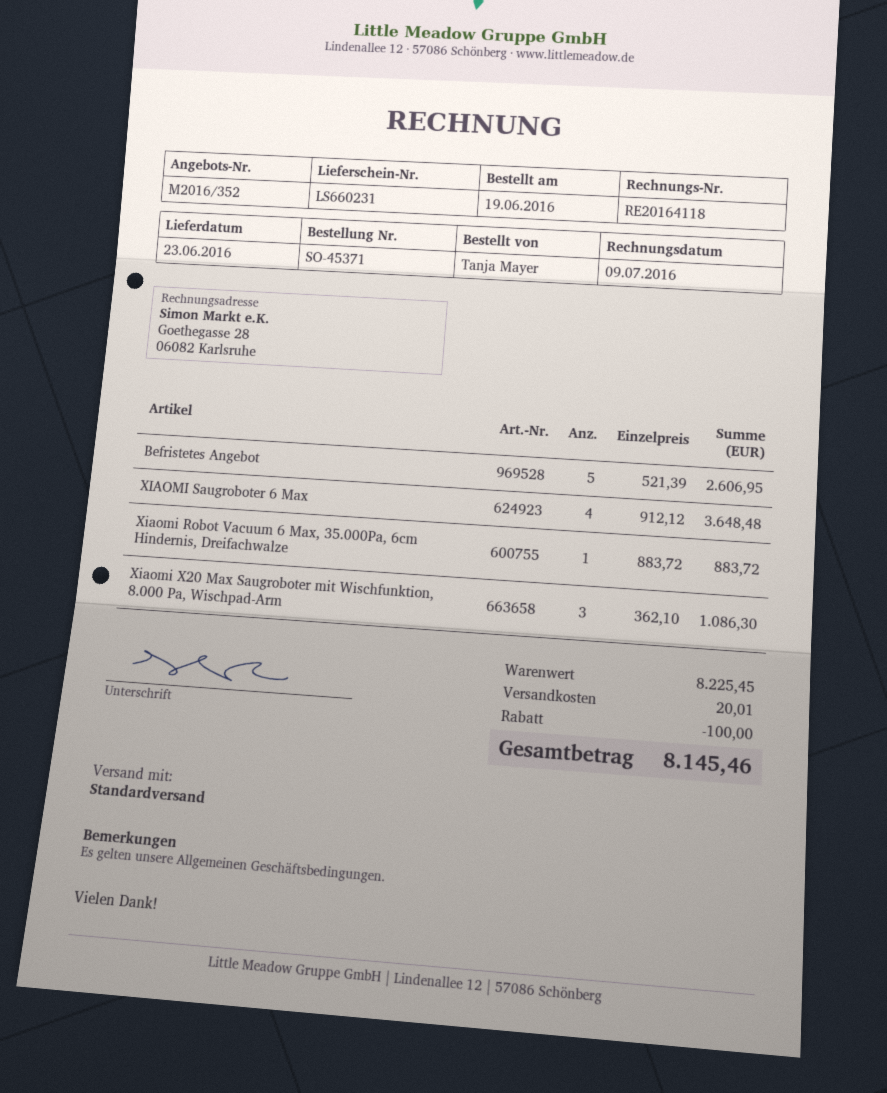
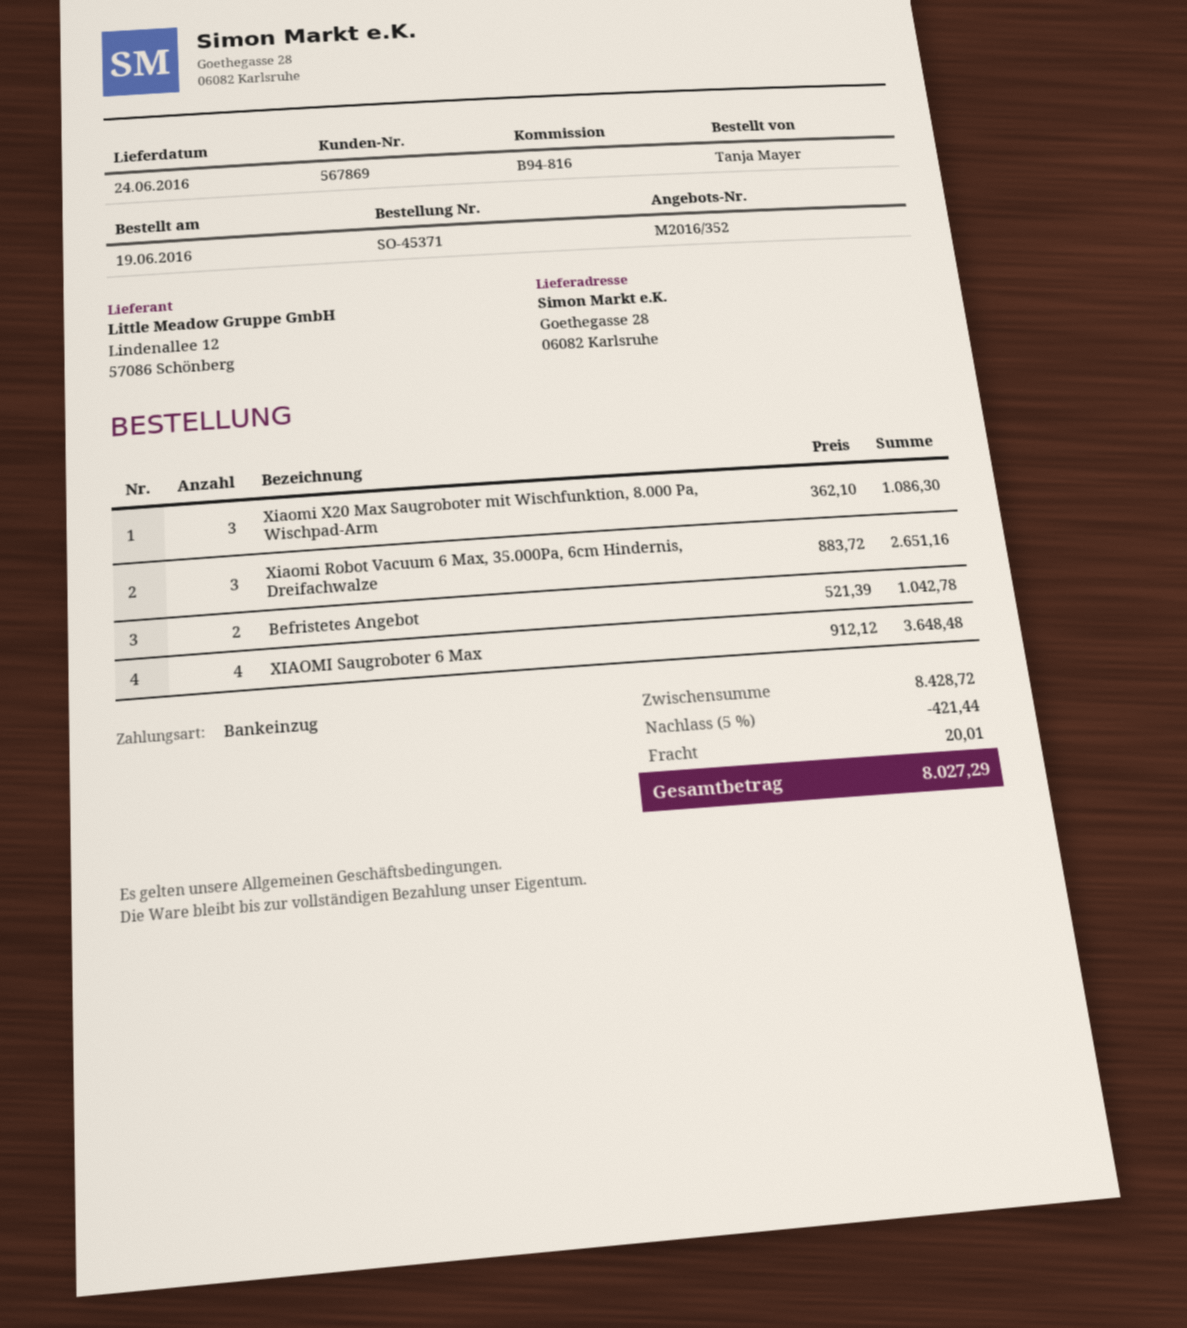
delivery date: 2016-06-23 -> 2016-06-24
Befristetes Angebot: 5 x 521.39 = 2606.95 -> 2 x 521.39 = 1042.78
Xiaomi Robot Vacuum 6 Max, 35.000Pa, 6cm Hindernis, Dreifachwalze: 1 x 883.72 = 883.72 -> 3 x 883.72 = 2651.16
subtotal: 8225.45 -> 8428.72
discount: 100.00 -> 421.44
total: 8145.46 -> 8027.29

